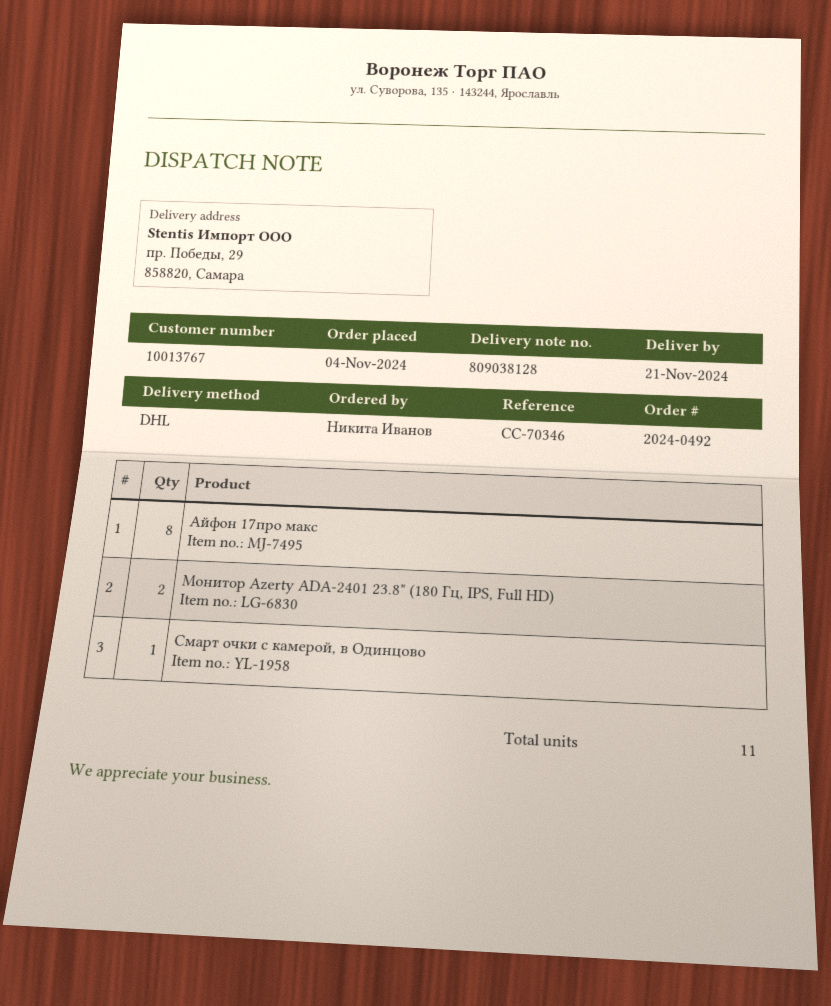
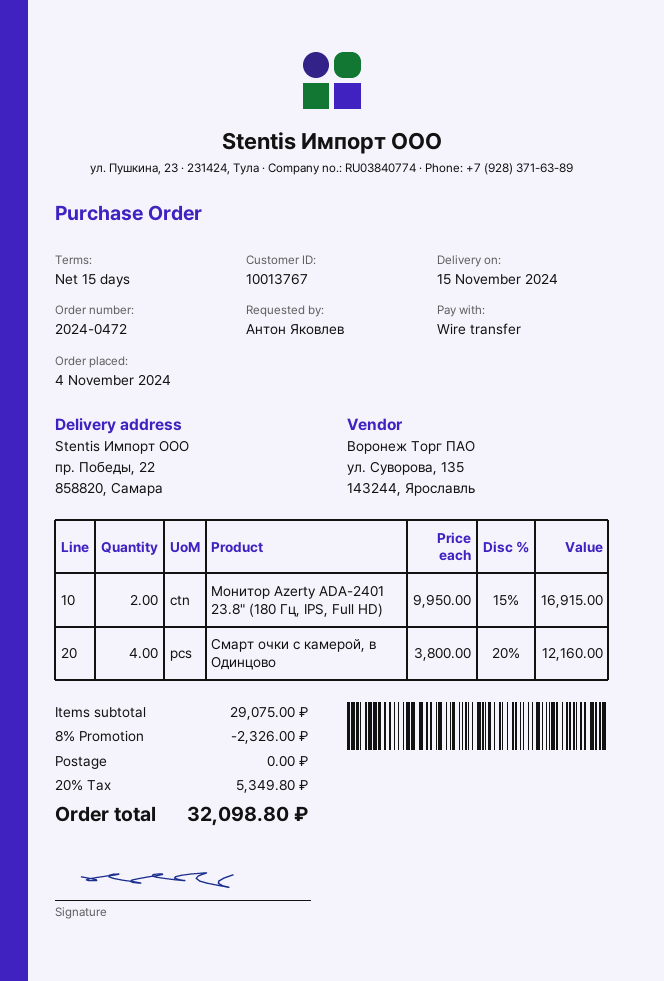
order number: 2024-0492 -> 2024-0472
delivery date: 2024-11-21 -> 2024-11-15
ordered by: Никита Иванов -> Антон Яковлев
ship to: пр. Победы, 29, 858820, Самара -> пр. Победы, 22, 858820, Самара
Айфон 17про макс: 8 -> none
Смарт очки с камерой, в Одинцово: 1 -> 4

